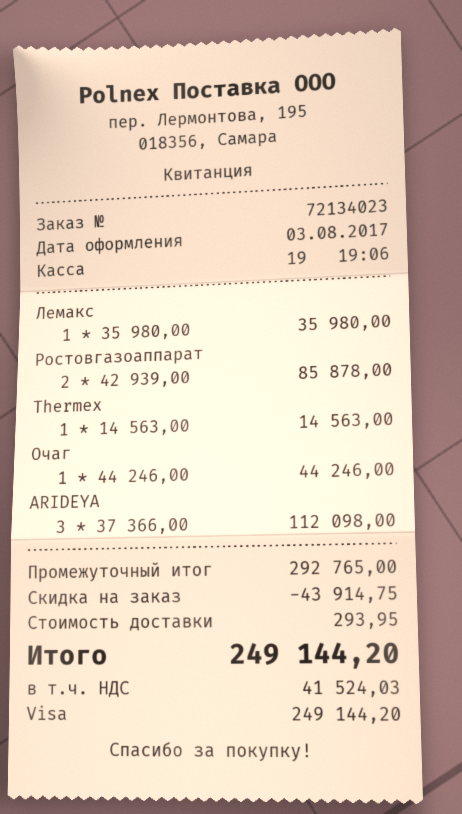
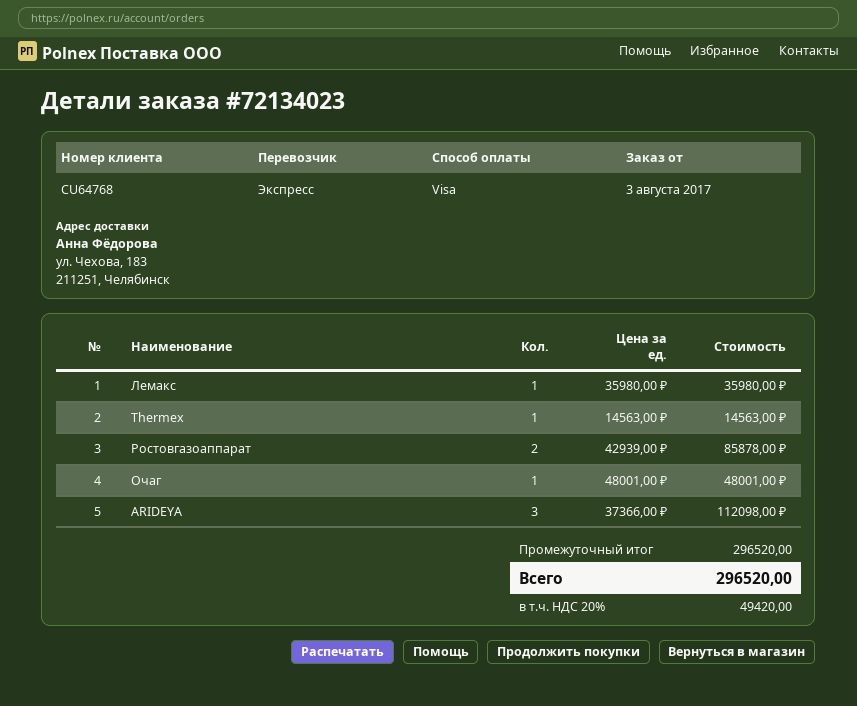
Очаг: 1 x 44246.00 = 44246.00 -> 1 x 48001.00 = 48001.00
subtotal: 292765.00 -> 296520.00
discount: 43914.75 -> none
shipping: 293.95 -> none
tax: 41524.03 -> 49420.00
total: 249144.20 -> 296520.00

